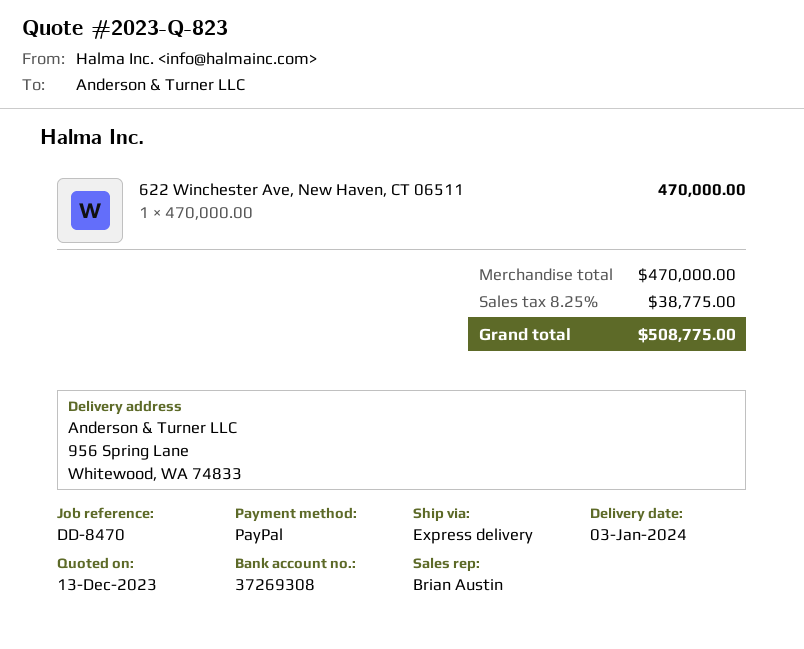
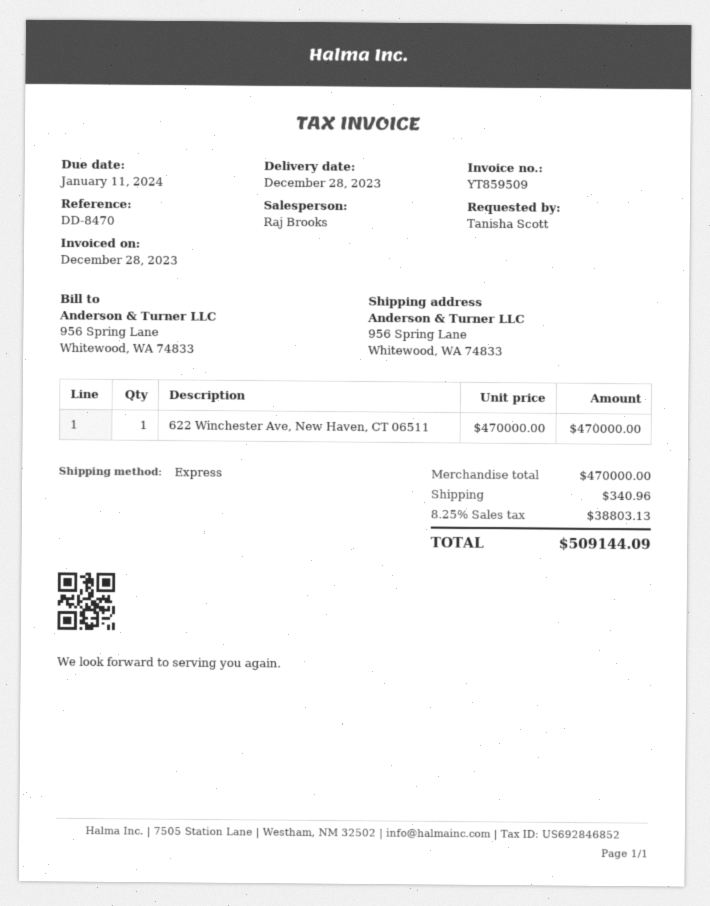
delivery date: 2024-01-03 -> 2023-12-28
sales rep: Brian Austin -> Raj Brooks
shipping: none -> 340.96
tax: 8.25% = 38775.00 -> 8.25% = 38803.13
total: 508775.00 -> 509144.09

